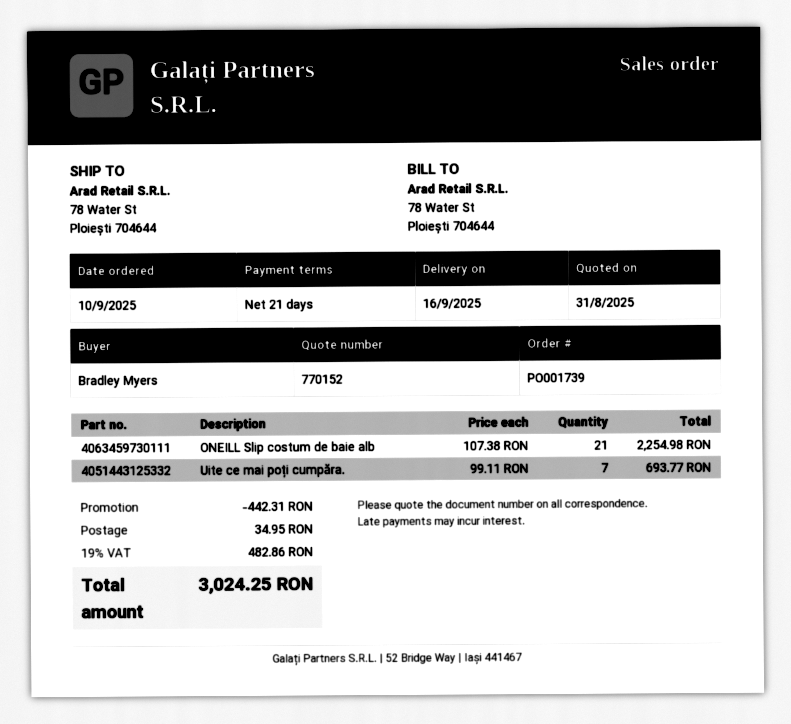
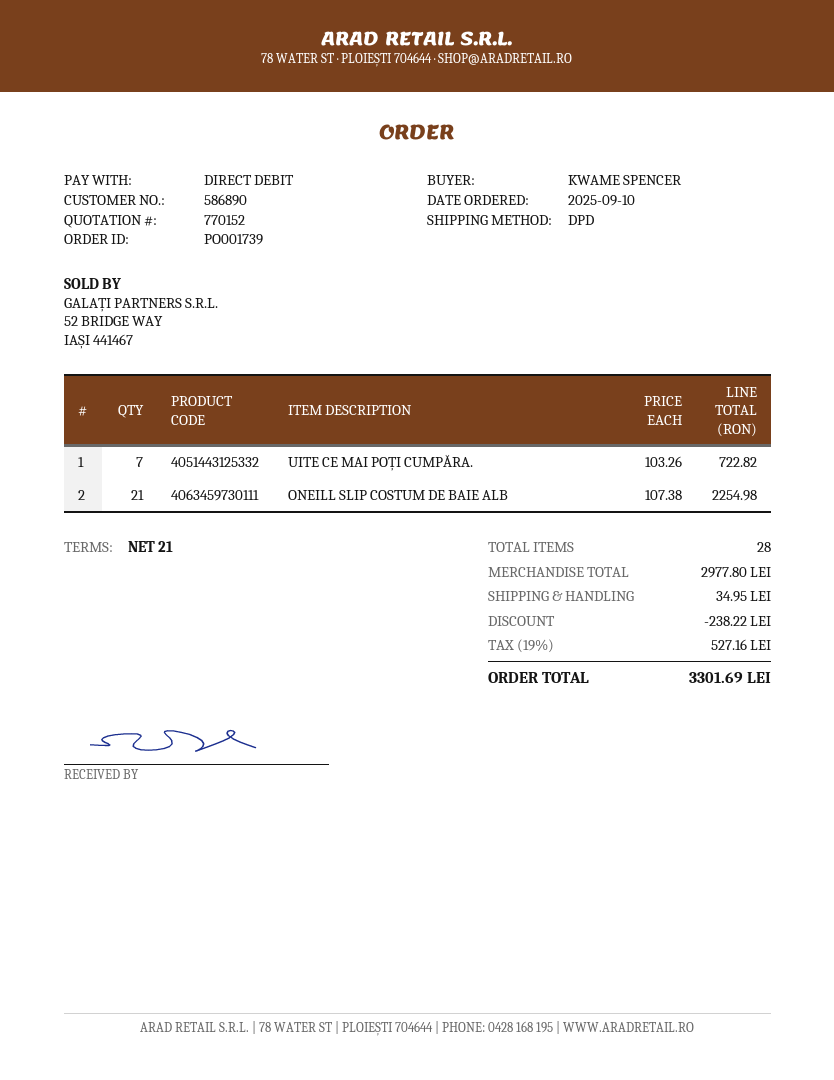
ordered by: Bradley Myers -> KWAME SPENCER
Uite ce mai poți cumpăra.: 7 x 99.11 = 693.77 -> 7 x 103.26 = 722.82
discount: 442.31 -> 238.22
tax: 19% = 482.86 -> 19% = 527.16
total: 3024.25 -> 3301.69

